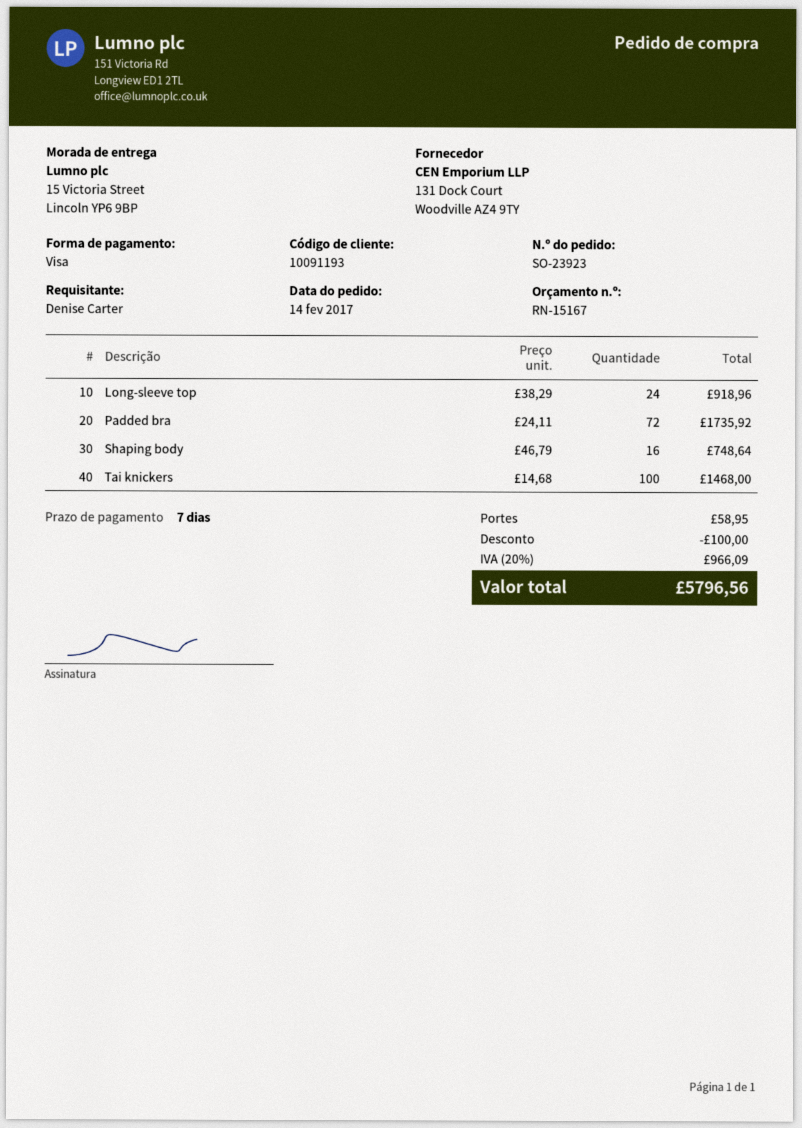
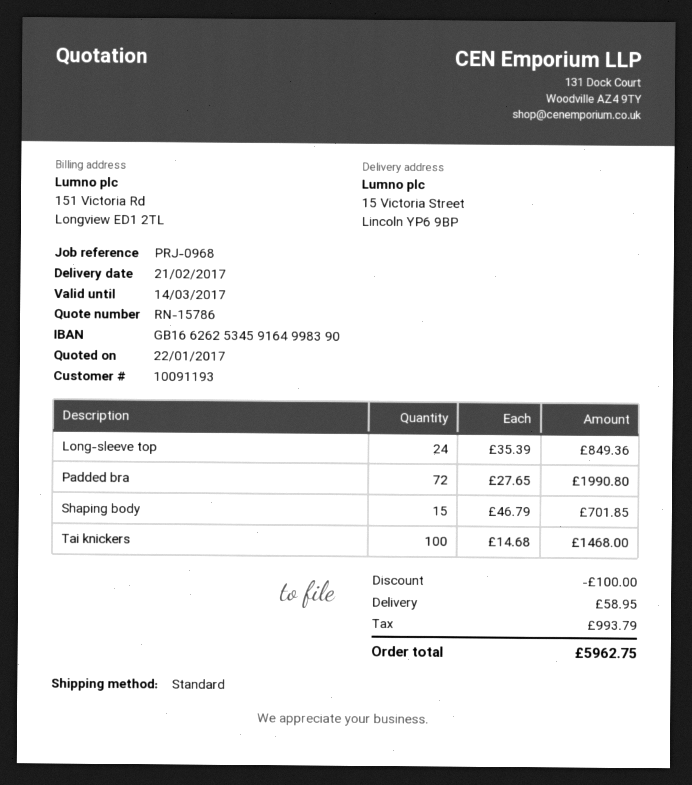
quote number: RN-15167 -> RN-15786
Long-sleeve top: 24 x 38.29 = 918.96 -> 24 x 35.39 = 849.36
Padded bra: 72 x 24.11 = 1735.92 -> 72 x 27.65 = 1990.80
Shaping body: 16 x 46.79 = 748.64 -> 15 x 46.79 = 701.85
tax: 966.09 -> 993.79
total: 5796.56 -> 5962.75

